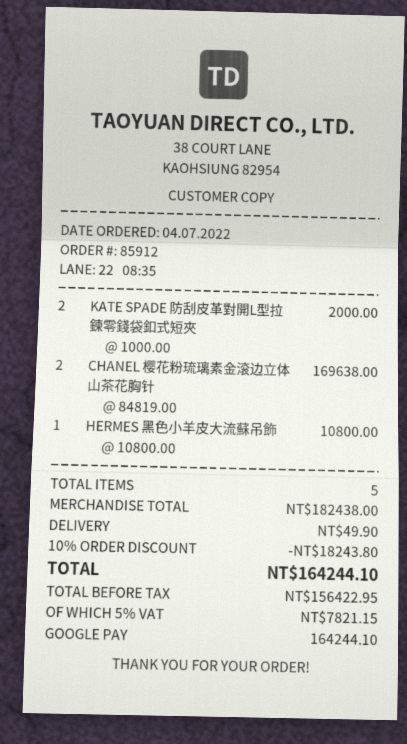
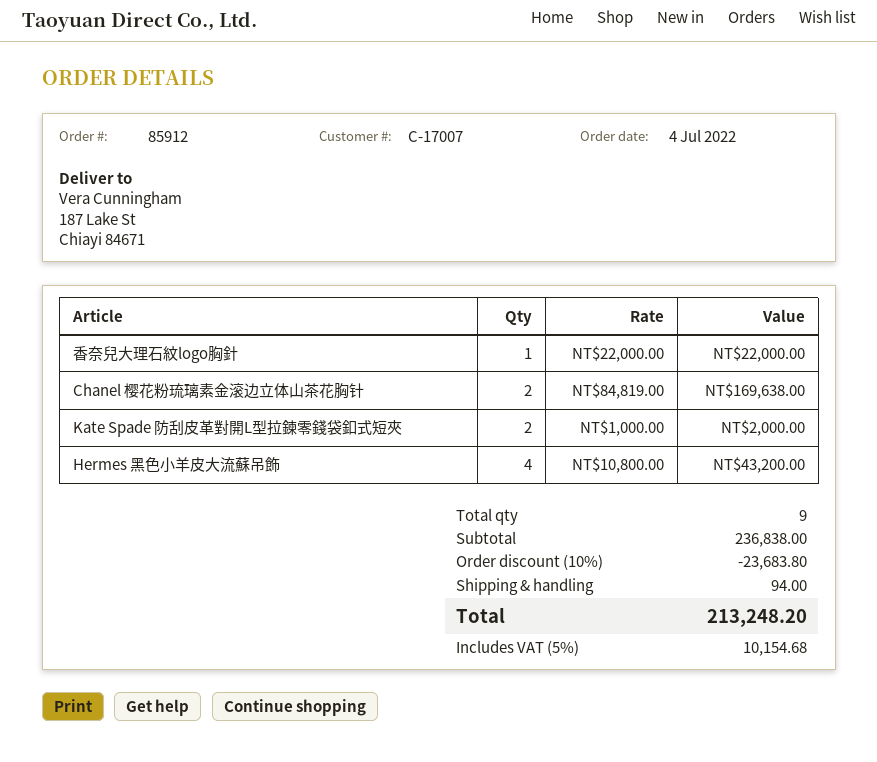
HERMES 黑色小羊皮大流蘇吊飾: 1 x 10800.00 = 10800.00 -> 4 x 10800.00 = 43200.00
香奈兒大理石紋logo胸針: none -> 1 x 22000.00 = 22000.00
total quantity: 5 -> 9
subtotal: 182438.00 -> 236838.00
discount: 10% = 18243.80 -> 10% = 23683.80
shipping: 49.90 -> 94.00
tax: 5% = 7821.15 -> 5% = 10154.68
total: 164244.10 -> 213248.20

